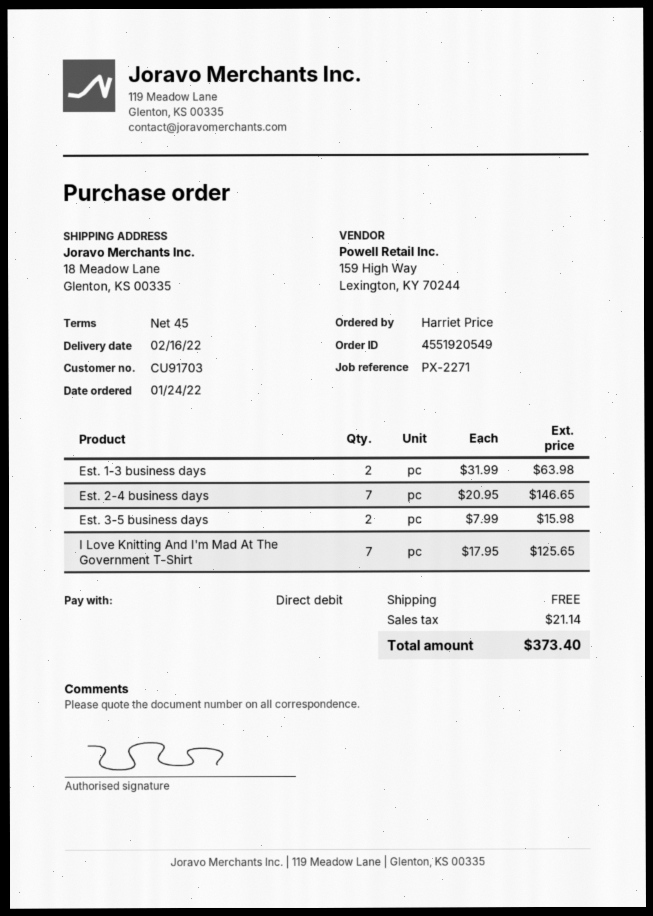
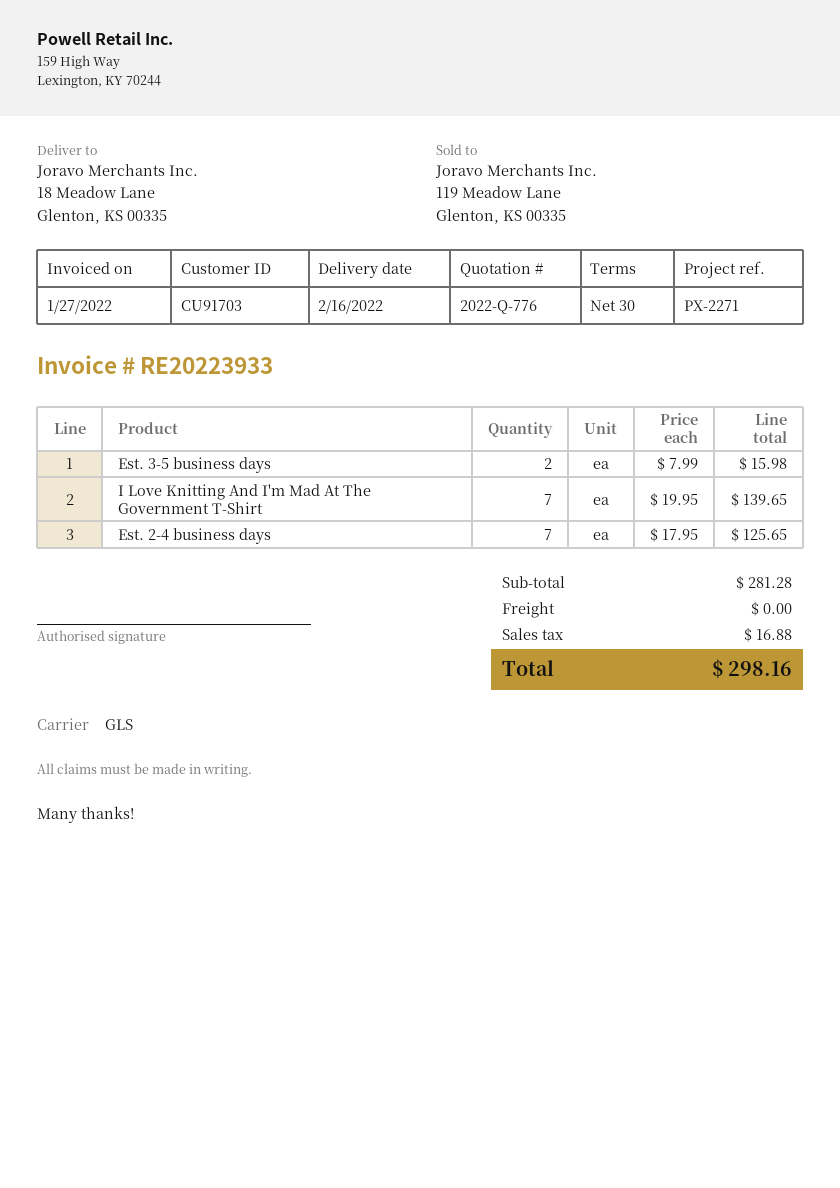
payment terms: 45 days -> 30 days
Est. 1-3 business days: 2 x 31.99 = 63.98 -> none
Est. 2-4 business days: 7 x 20.95 = 146.65 -> 7 x 17.95 = 125.65
I Love Knitting And I'm Mad At The Government T-Shirt: 7 x 17.95 = 125.65 -> 7 x 19.95 = 139.65
tax: 21.14 -> 16.88
total: 373.40 -> 298.16

